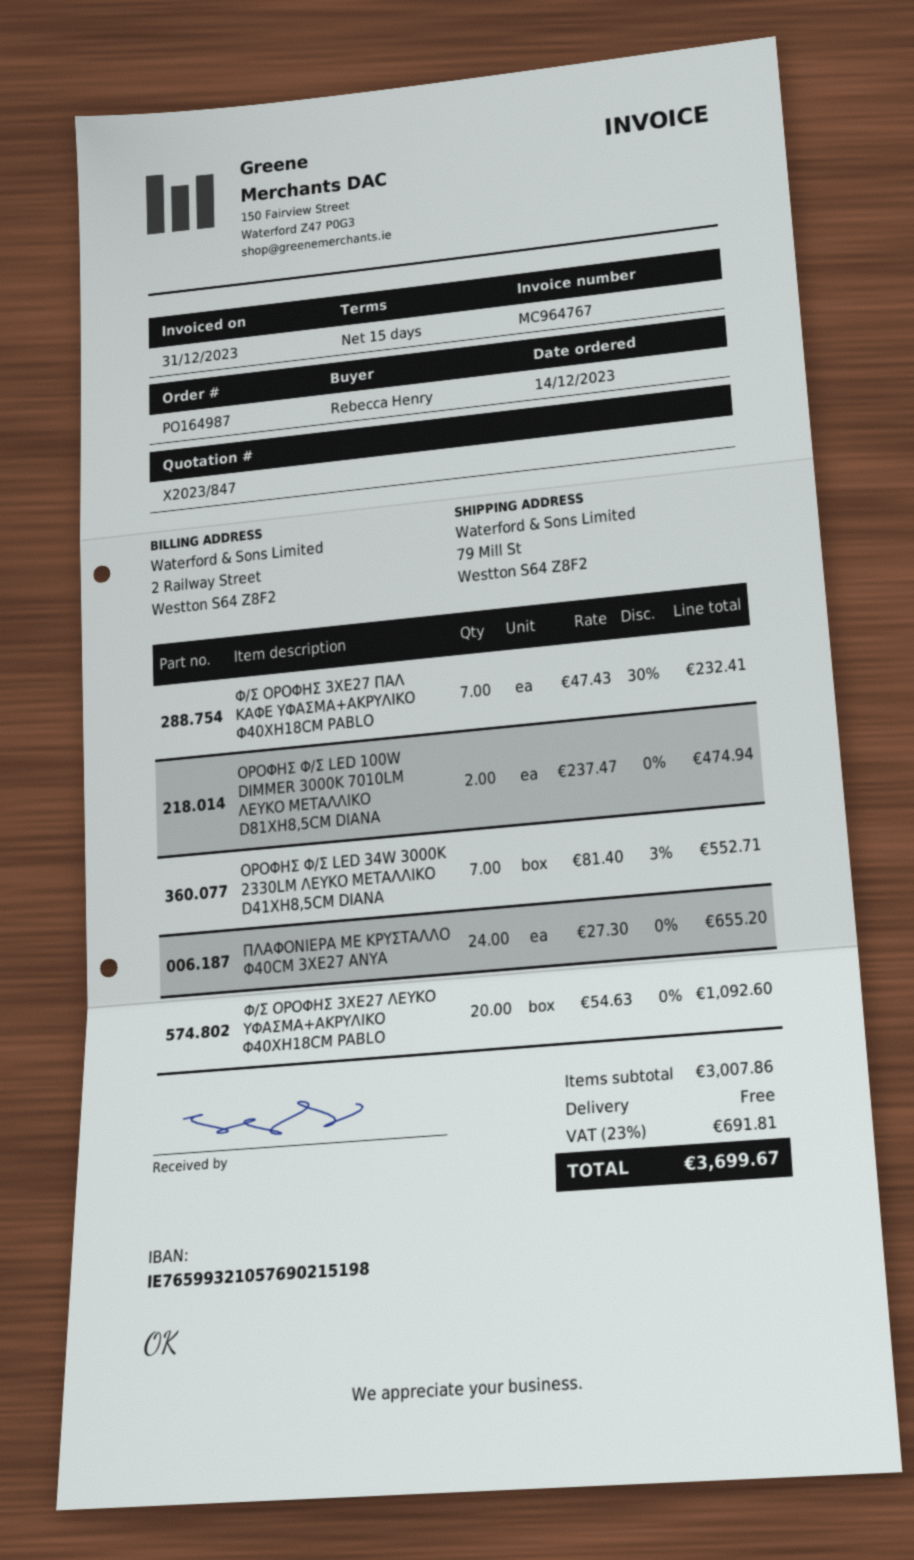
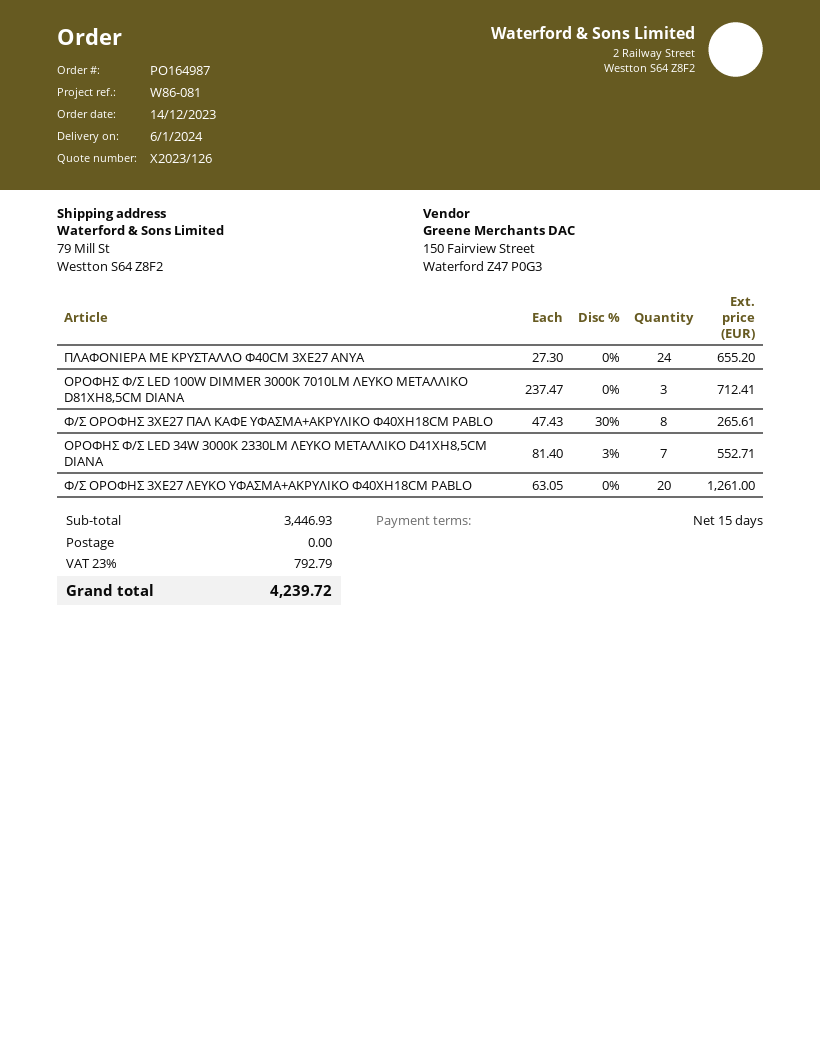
quote number: X2023/847 -> X2023/126
Φ/Σ ΟΡΟΦΗΣ 3ΧΕ27 ΠΑΛ ΚΑΦΕ ΥΦΑΣΜΑ+ΑΚΡΥΛΙΚΟ Φ40ΧΗ18CM PABLO: 7 x 47.43 - 30% = 232.41 -> 8 x 47.43 - 30% = 265.61
ΟΡΟΦΗΣ Φ/Σ LED 100W DIMMER 3000K 7010LM ΛΕΥΚΟ ΜΕΤΑΛΛΙΚΟ D81XH8,5CM DIANA: 2 x 237.47 = 474.94 -> 3 x 237.47 = 712.41
Φ/Σ ΟΡΟΦΗΣ 3ΧΕ27 ΛΕΥΚΟ ΥΦΑΣΜΑ+ΑΚΡΥΛΙΚΟ Φ40ΧΗ18CM PABLO: 20 x 54.63 = 1092.60 -> 20 x 63.05 = 1261.00
subtotal: 3007.86 -> 3446.93
tax: 23% = 691.81 -> 23% = 792.79
total: 3699.67 -> 4239.72

